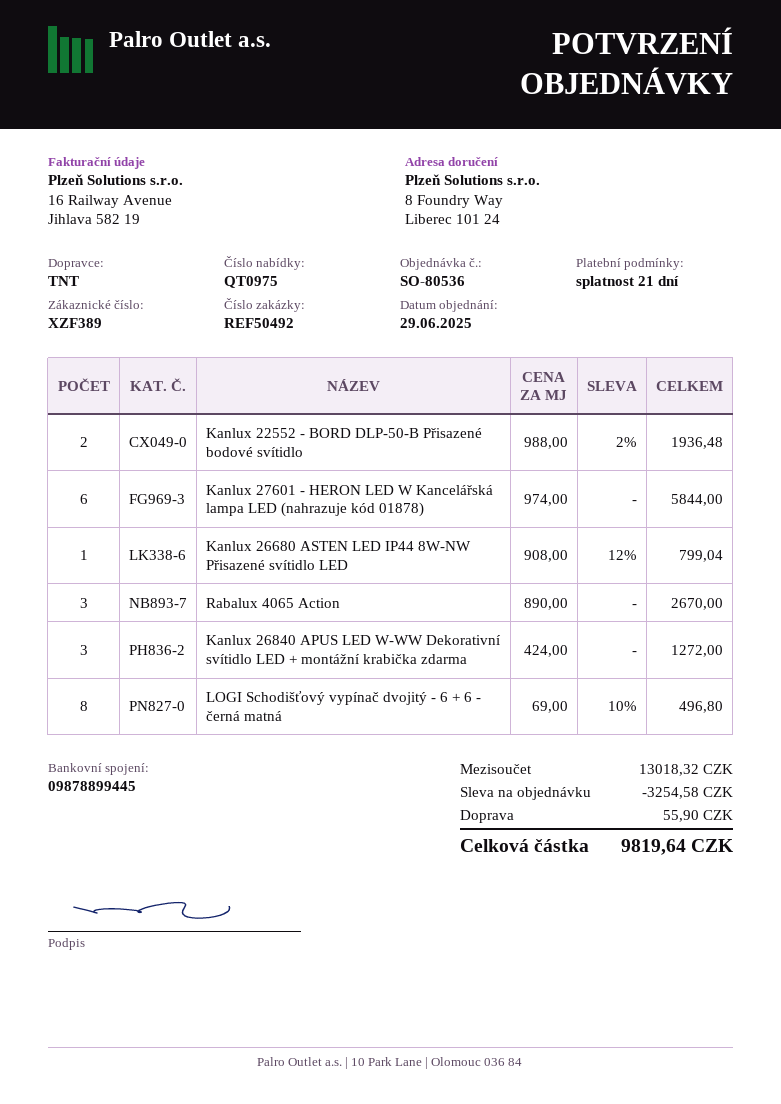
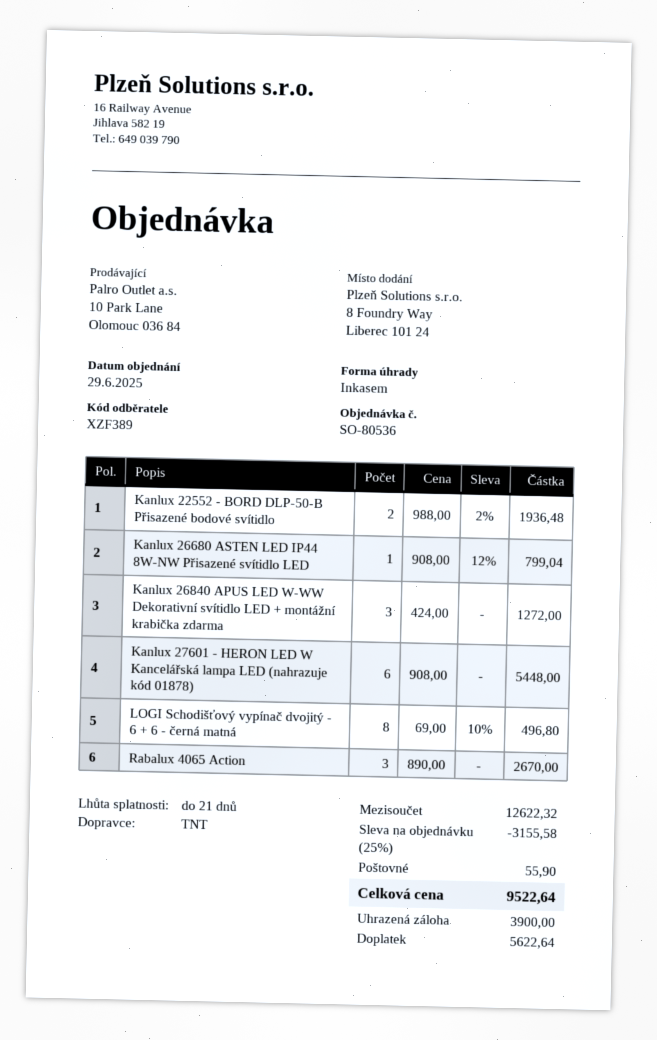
Kanlux 27601 - HERON LED W Kancelářská lampa LED (nahrazuje kód 01878): 6 x 974.00 = 5844.00 -> 6 x 908.00 = 5448.00
subtotal: 13018.32 -> 12622.32
discount: 3254.58 -> 3155.58
total: 9819.64 -> 9522.64

